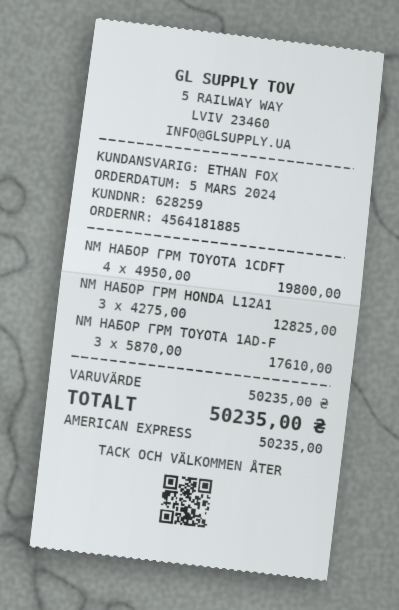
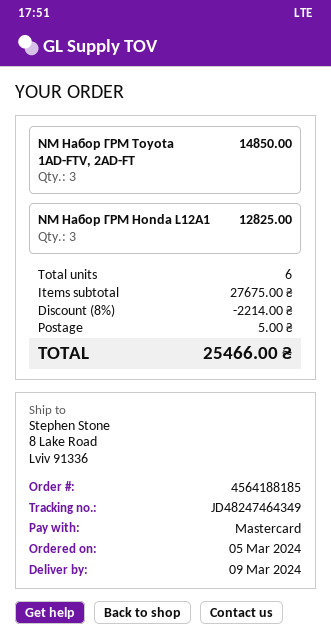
order number: 4564181885 -> 4564188185
payment method: American Express -> Mastercard
NM НАБОР ГРМ TOYOTA 1CDFT: 4 for 19800.00 -> none
NM НАБОР ГРМ TOYOTA 1AD-F: 3 for 17610.00 -> 3 for 14850.00
subtotal: 50235.00 -> 27675.00
discount: none -> 8% = 2214.00
shipping: none -> 5.00
total: 50235.00 -> 25466.00

